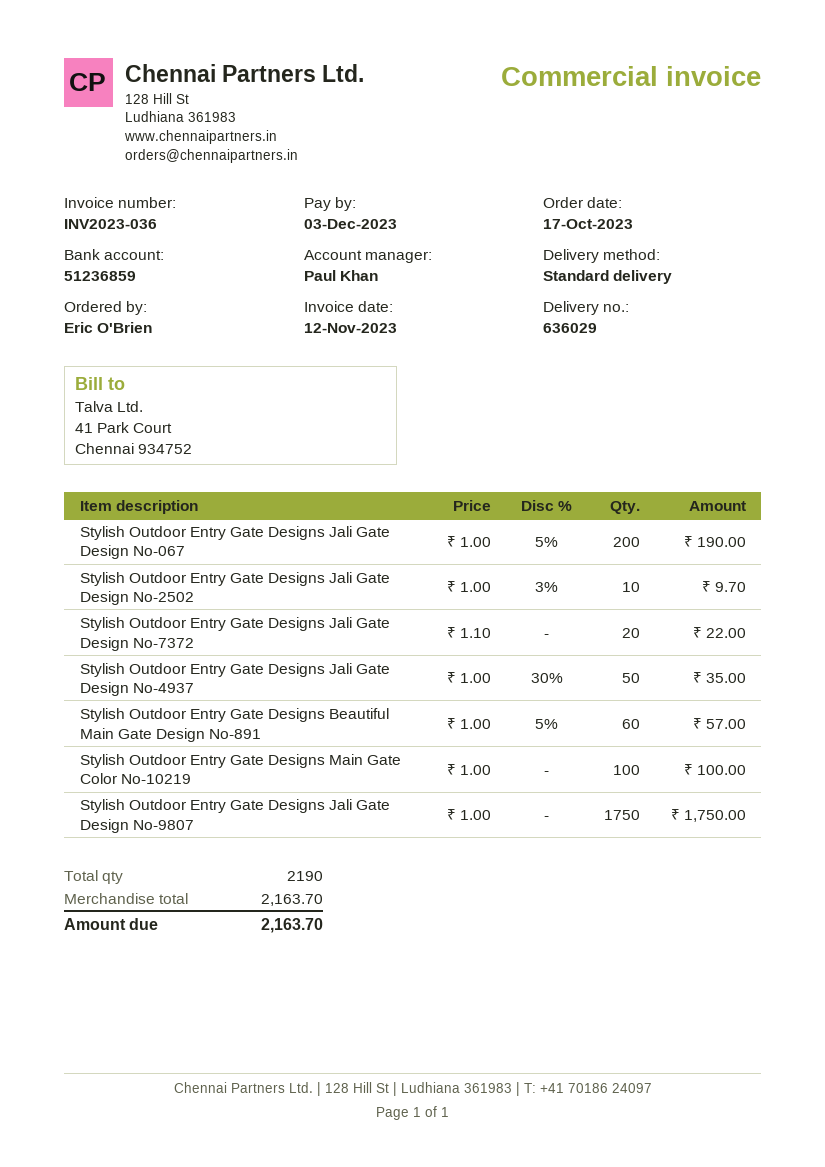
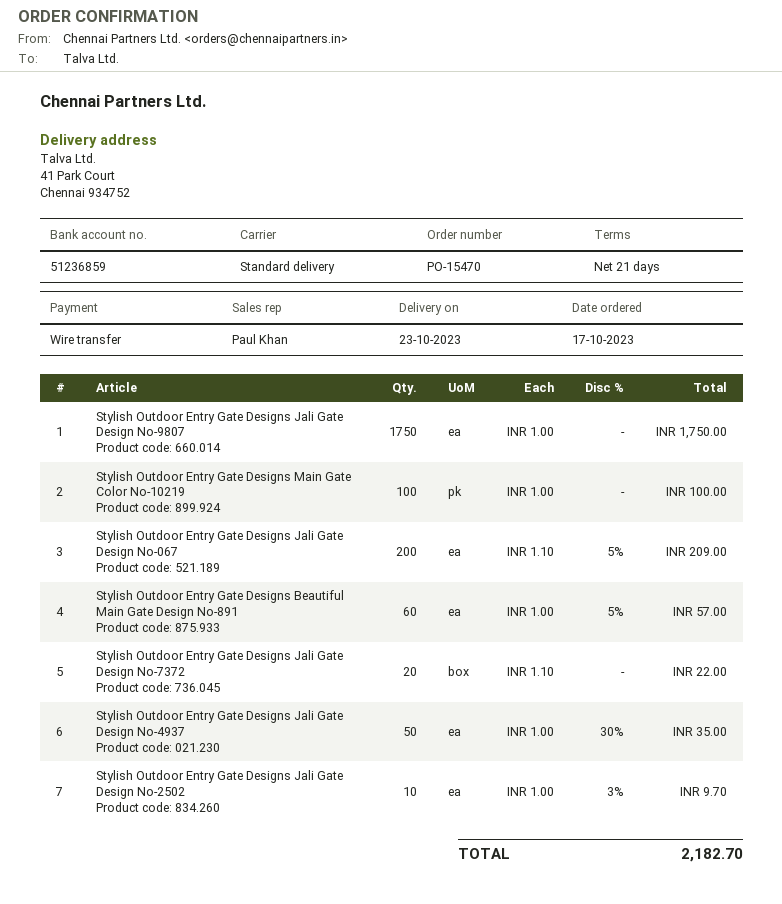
Stylish Outdoor Entry Gate Designs Jali Gate Design No-067: 200 x 1.00 - 5% = 190.00 -> 200 x 1.10 - 5% = 209.00
total: 2163.70 -> 2182.70

